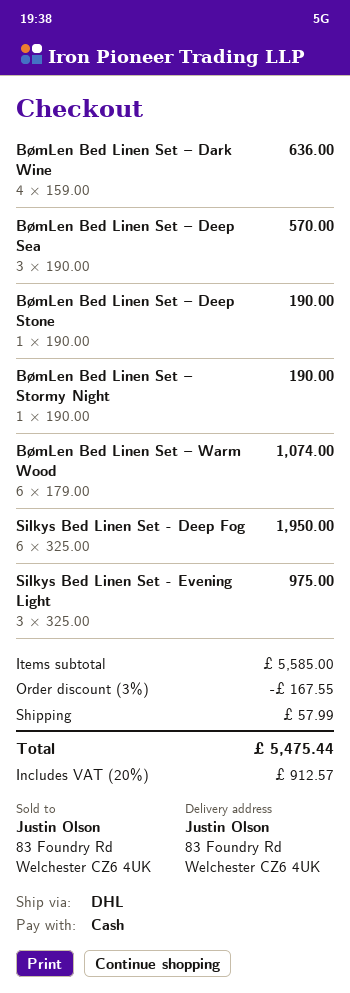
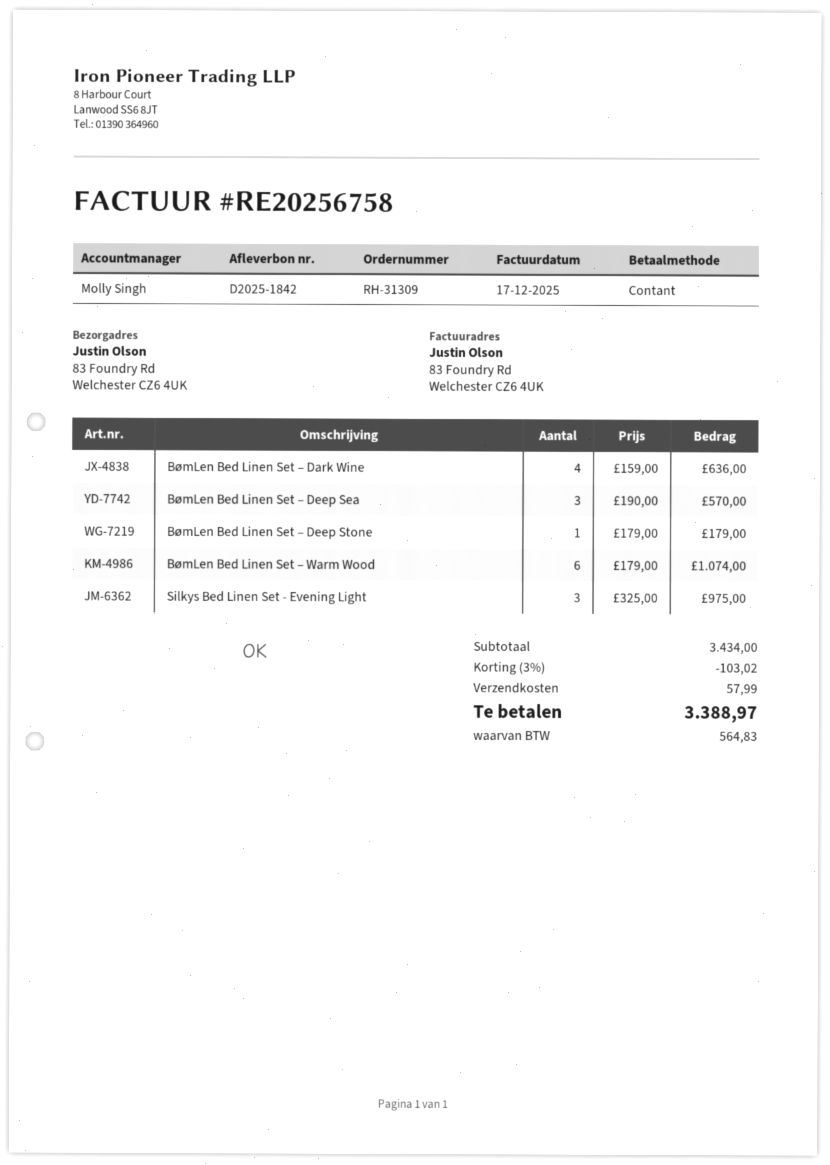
BømLen Bed Linen Set – Deep Stone: 1 x 190.00 = 190.00 -> 1 x 179.00 = 179.00
BømLen Bed Linen Set – Stormy Night: 1 x 190.00 = 190.00 -> none
Silkys Bed Linen Set - Deep Fog: 6 x 325.00 = 1950.00 -> none
subtotal: 5585.00 -> 3434.00
discount: 3% = 167.55 -> 3% = 103.02
tax: 912.57 -> 564.83
total: 5475.44 -> 3388.97

